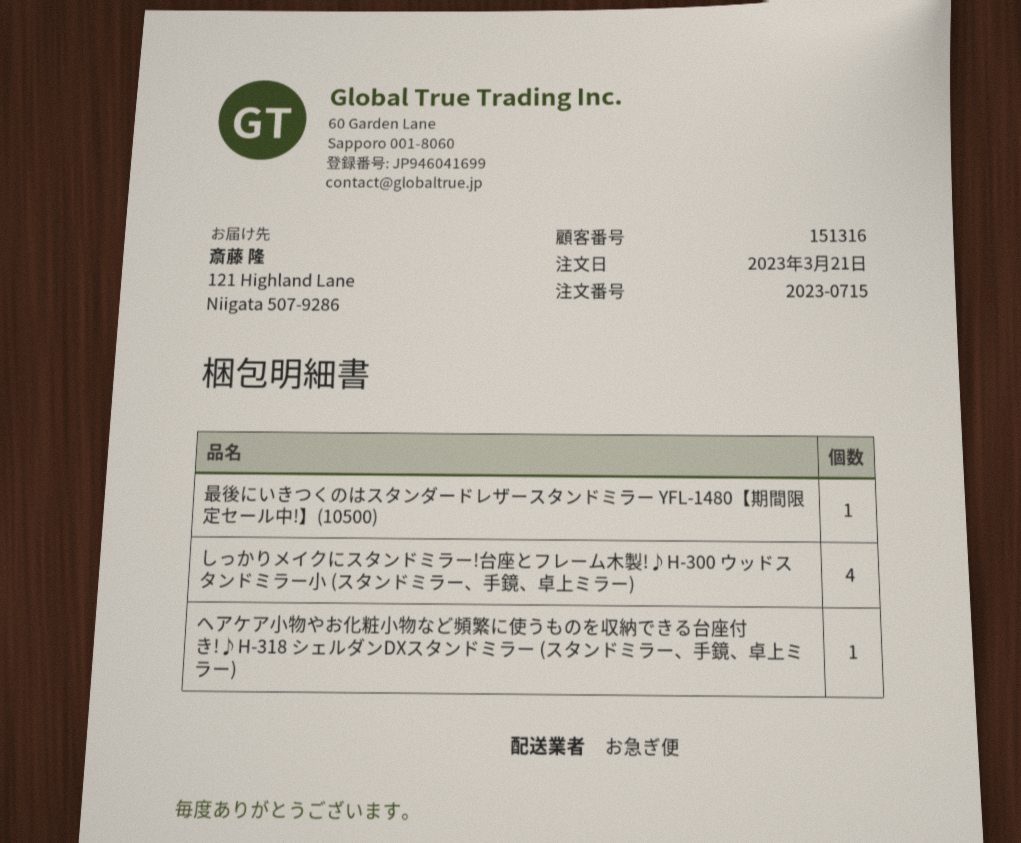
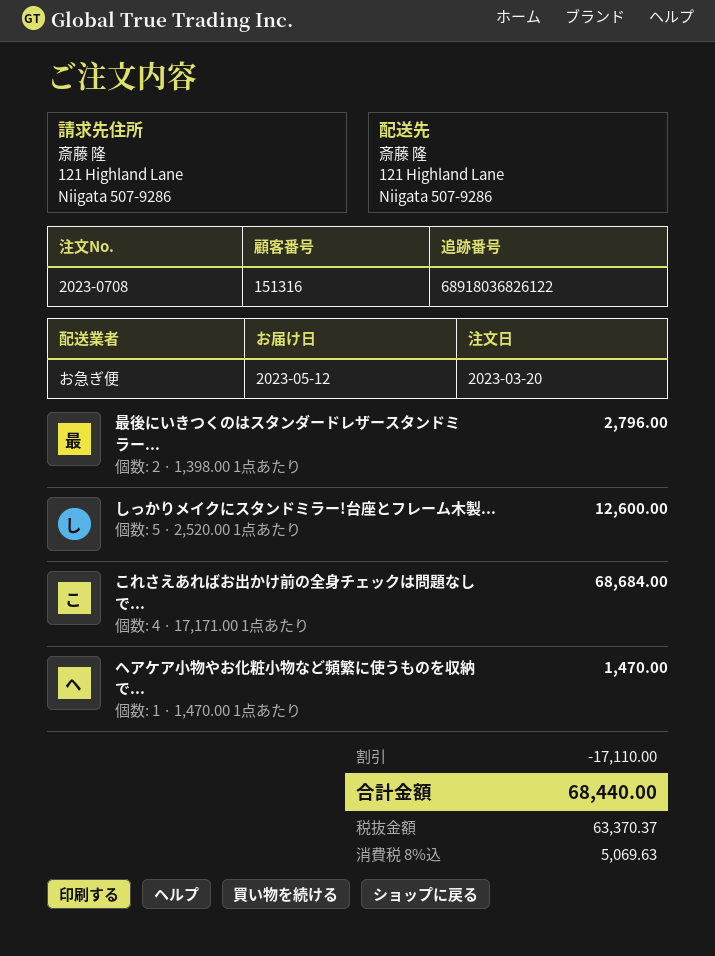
order number: 2023-0715 -> 2023-0708
order date: 2023-03-21 -> 2023-03-20
最後にいきつくのはスタンダードレザースタンドミラー YFL-1480【期間限定セール中!】(10500): 1 -> 2
しっかりメイクにスタンドミラー!台座とフレーム木製!♪H-300 ウッドスタンドミラー小 (スタンドミラー、手鏡、卓上ミラー): 4 -> 5
これさえあればお出かけ前の全身チェックは問題なしで...: none -> 4

